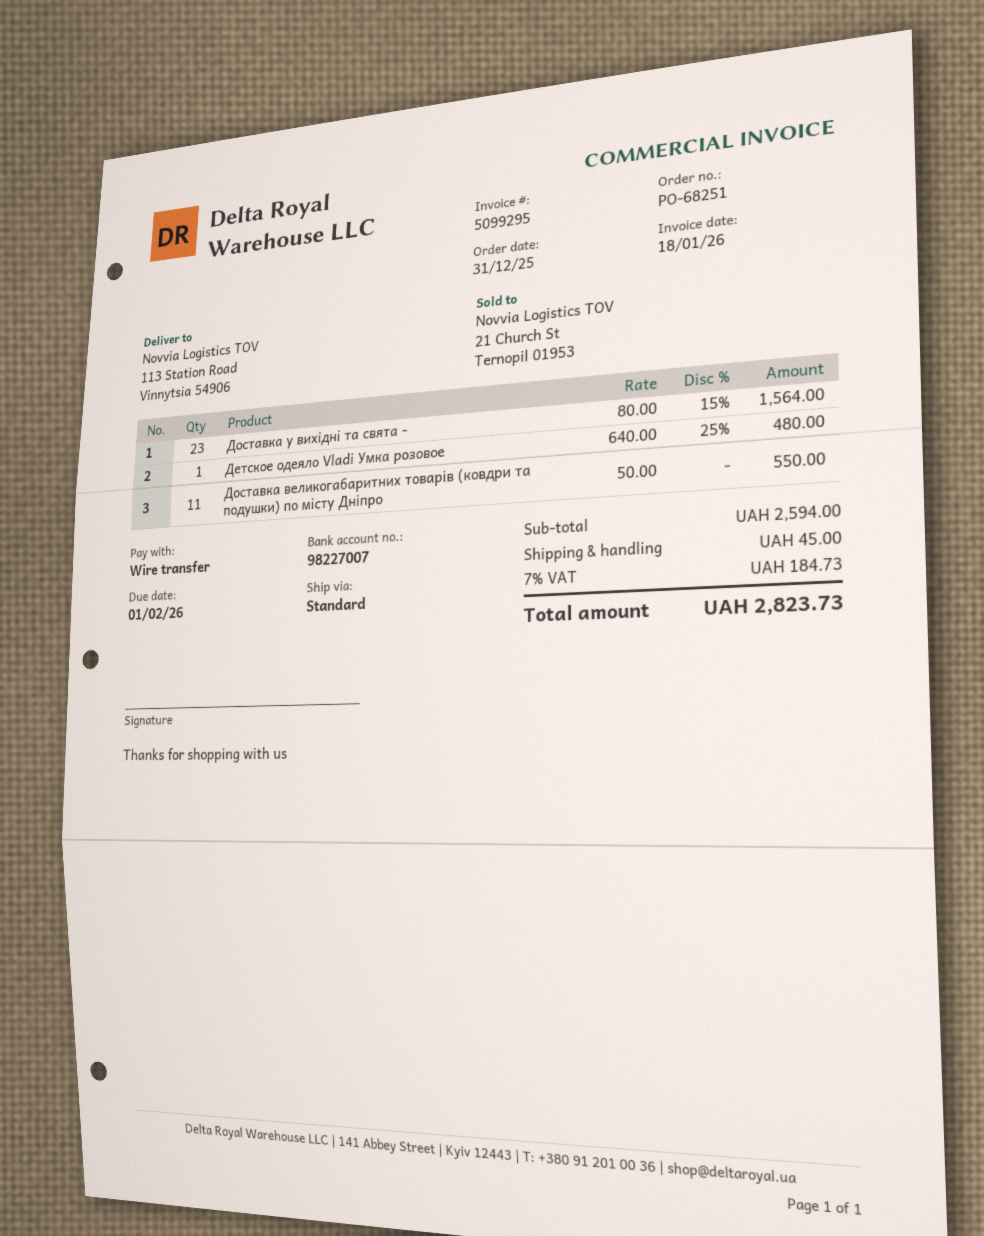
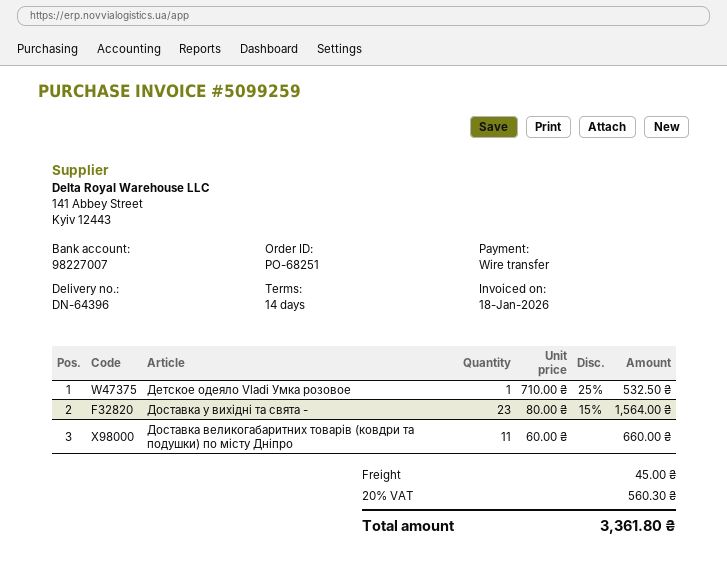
invoice number: 5099295 -> 5099259
Детское одеяло Vladi Умка розовое: 1 x 640.00 - 25% = 480.00 -> 1 x 710.00 - 25% = 532.50
Доставка великогабаритних товарів (ковдри та подушки) по місту Дніпро: 11 x 50.00 = 550.00 -> 11 x 60.00 = 660.00
tax: 7% = 184.73 -> 20% = 560.30
total: 2823.73 -> 3361.80

